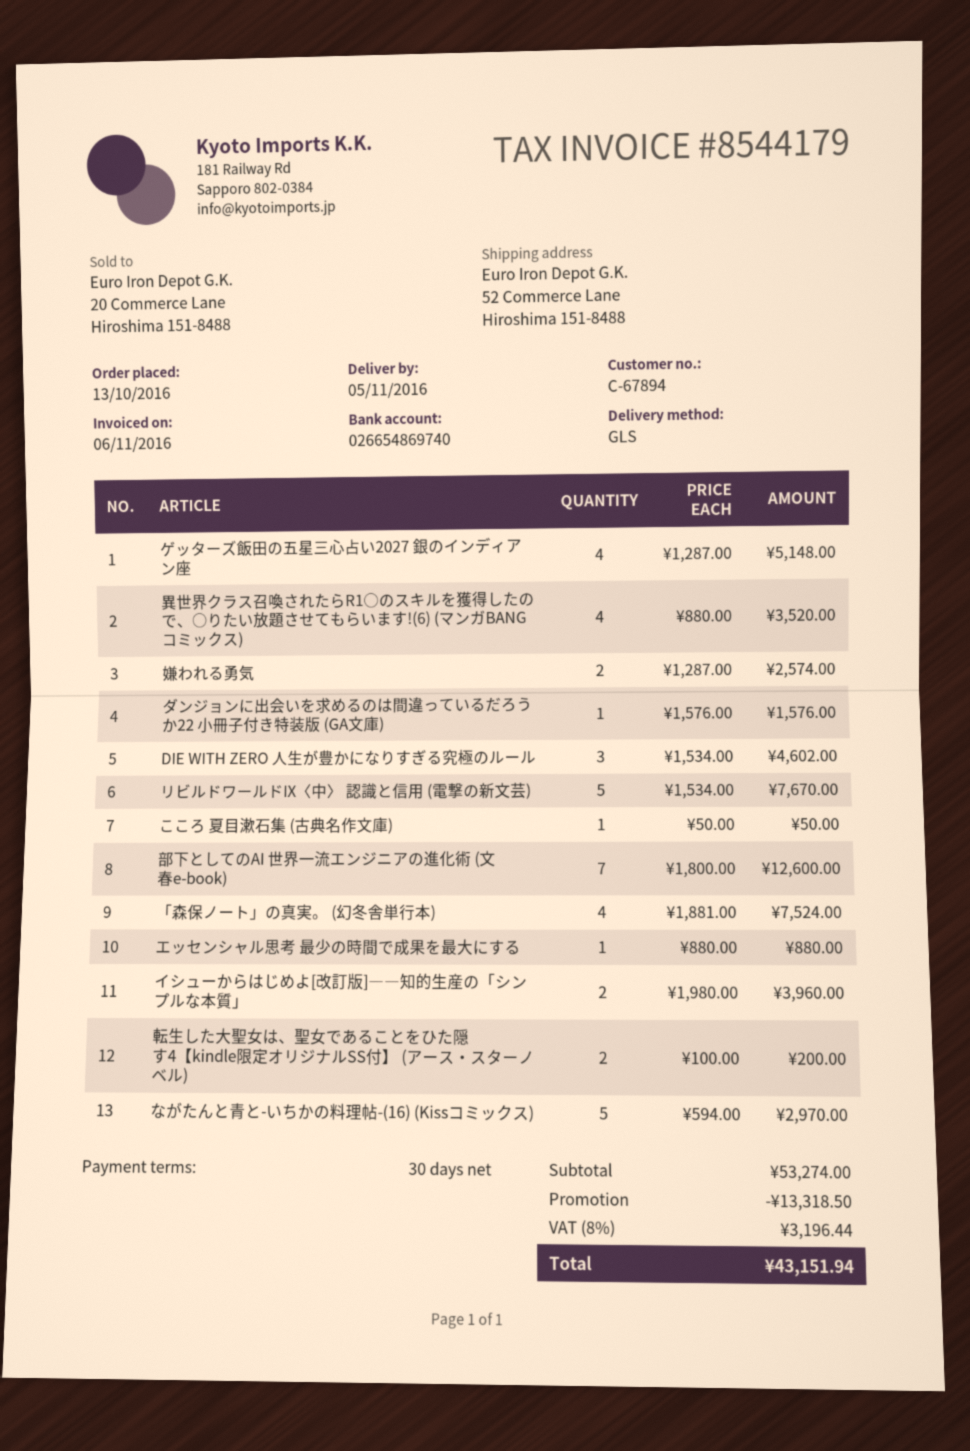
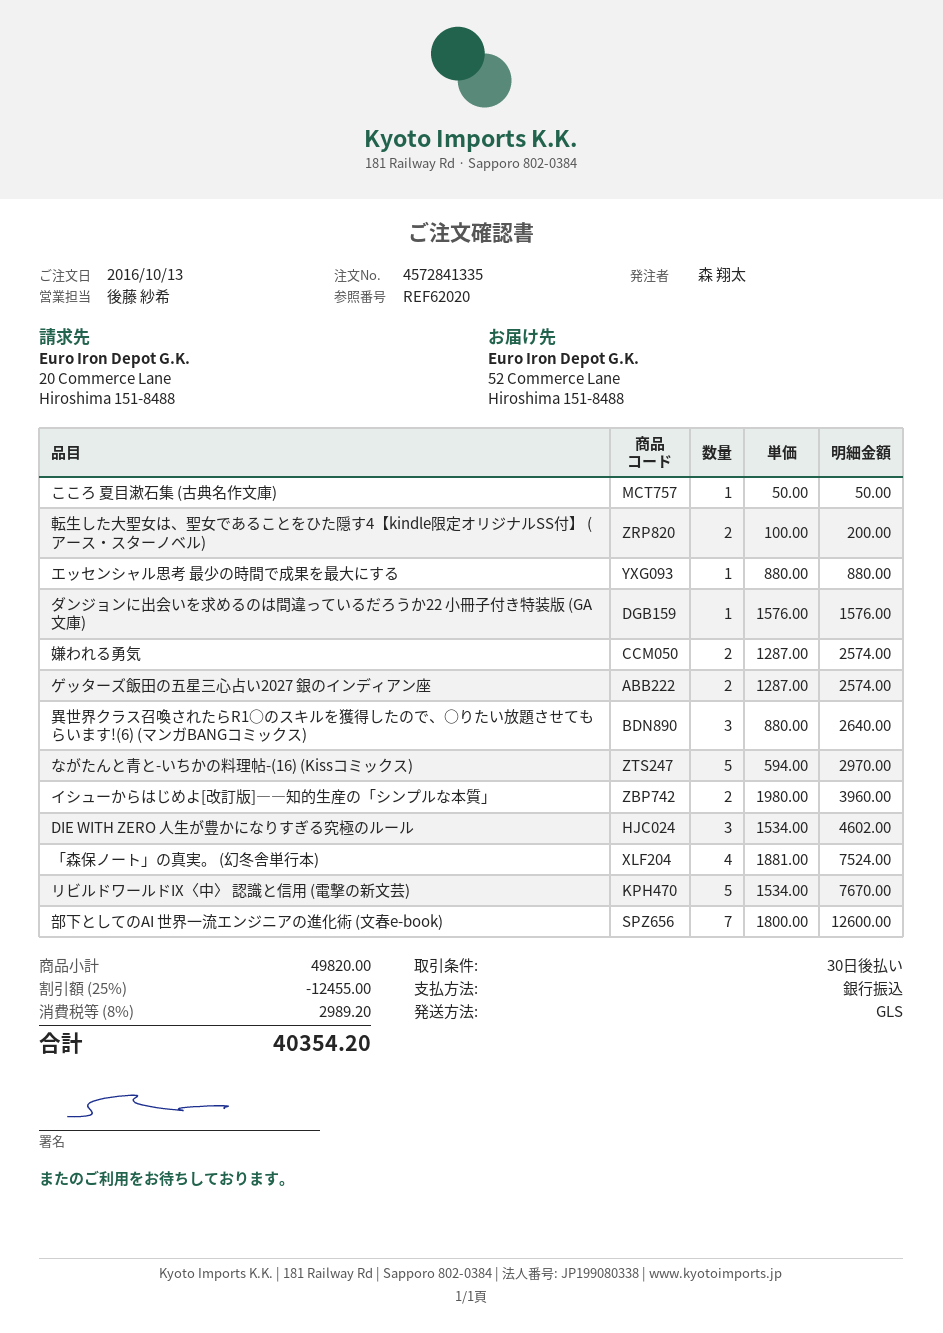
ゲッターズ飯田の五星三心占い2027 銀のインディアン座: 4 x 1287.00 = 5148.00 -> 2 x 1287.00 = 2574.00
異世界クラス召喚されたらR1○のスキルを獲得したので、○りたい放題させてもらいます!(6) (マンガBANGコミックス): 4 x 880.00 = 3520.00 -> 3 x 880.00 = 2640.00
subtotal: 53274.00 -> 49820.00
discount: 13318.50 -> 12455.00
tax: 8% = 3196.44 -> 8% = 2989.20
total: 43151.94 -> 40354.20

